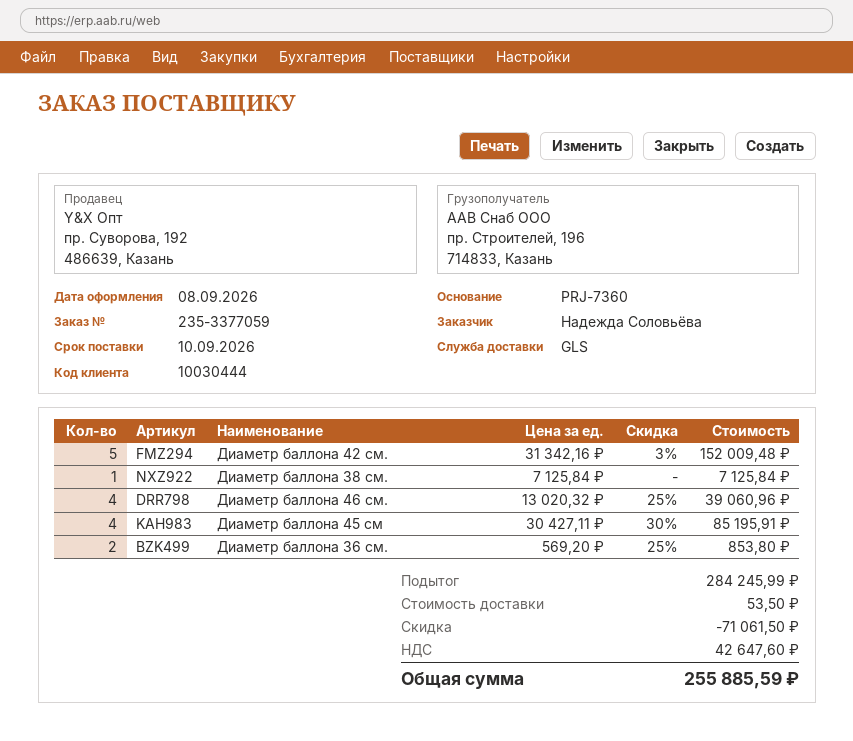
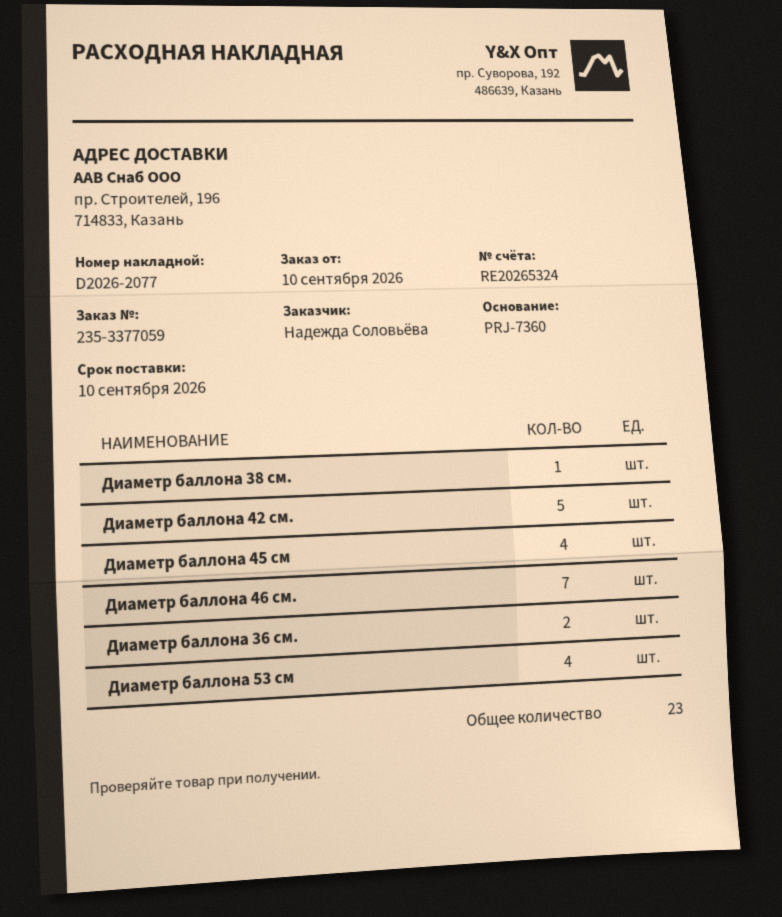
order date: 2026-09-08 -> 2026-09-10
Диаметр баллона 46 см.: 4 -> 7
Диаметр баллона 53 см: none -> 4

